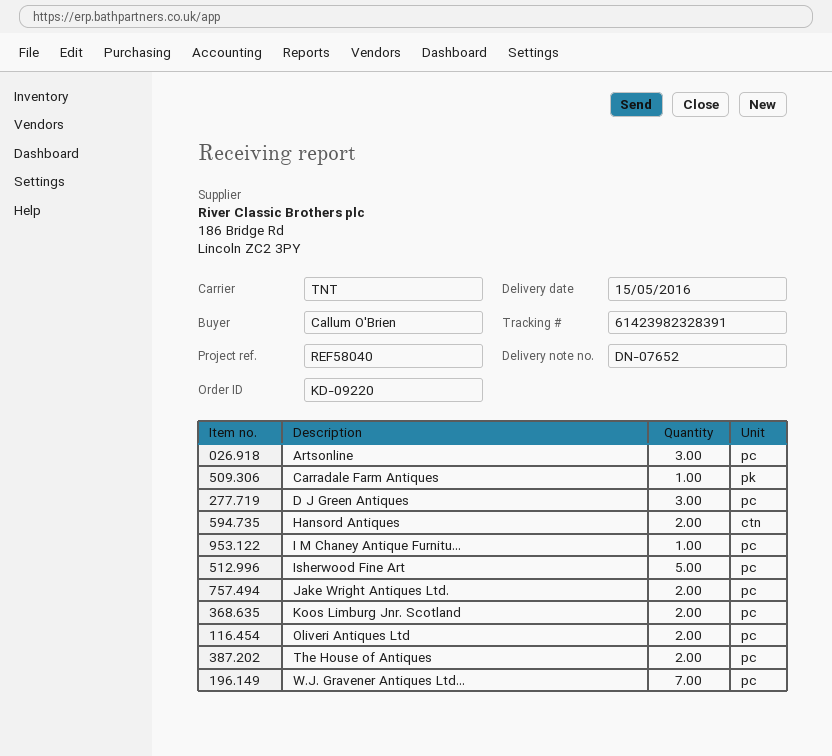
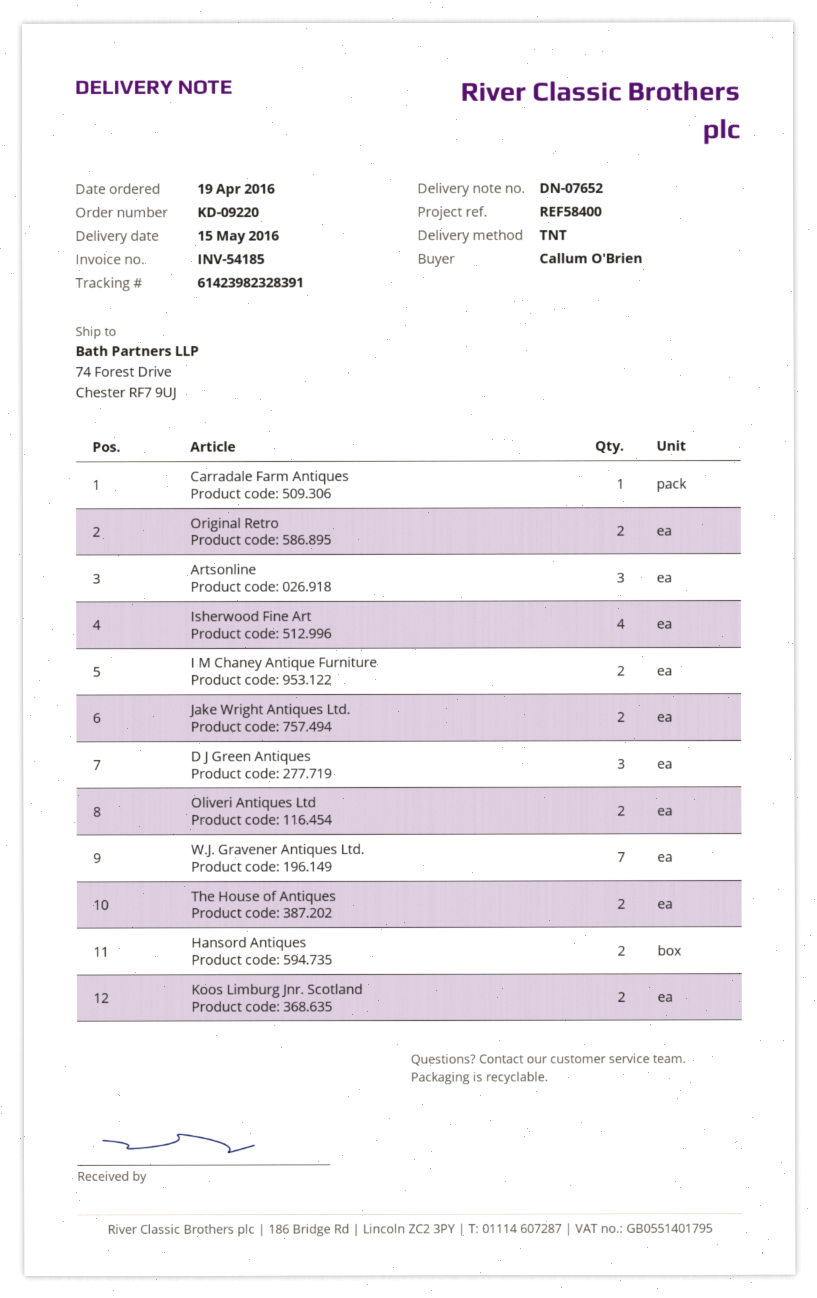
reference: REF58040 -> REF58400
I M Chaney Antique Furnitu...: 1 -> 2
Isherwood Fine Art: 5 -> 4
Original Retro: none -> 2

